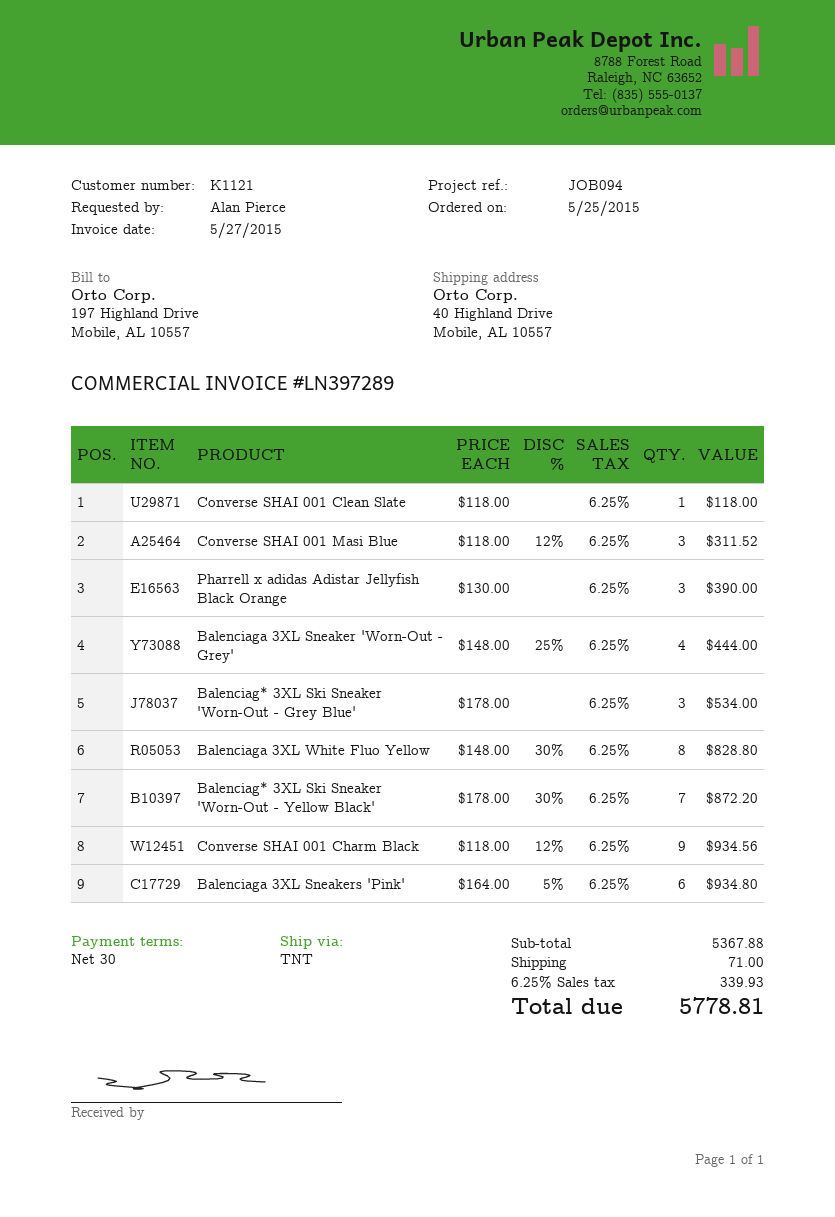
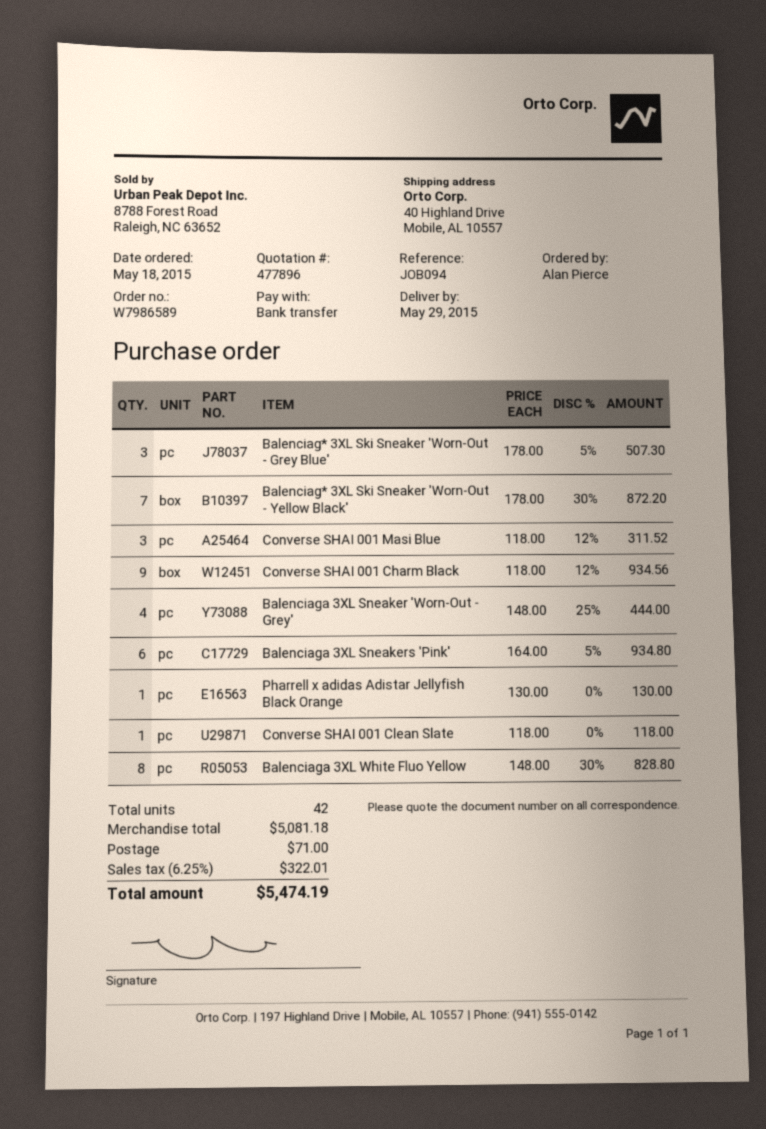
order date: 2015-05-25 -> 2015-05-18
Pharrell x adidas Adistar Jellyfish Black Orange: 3 x 130.00 = 390.00 -> 1 x 130.00 = 130.00
Balenciag* 3XL Ski Sneaker 'Worn-Out - Grey Blue': 3 x 178.00 = 534.00 -> 3 x 178.00 - 5% = 507.30
subtotal: 5367.88 -> 5081.18
tax: 6.25% = 339.93 -> 6.25% = 322.01
total: 5778.81 -> 5474.19

